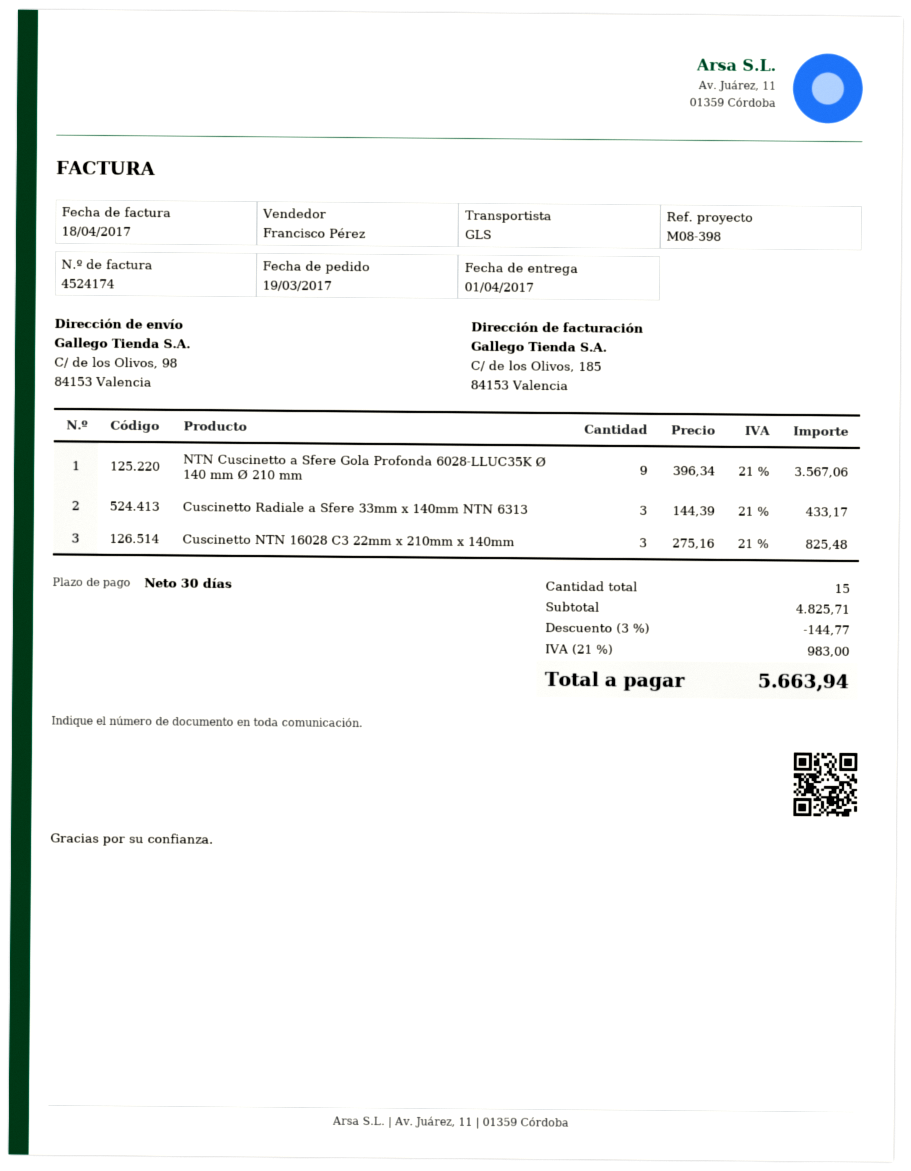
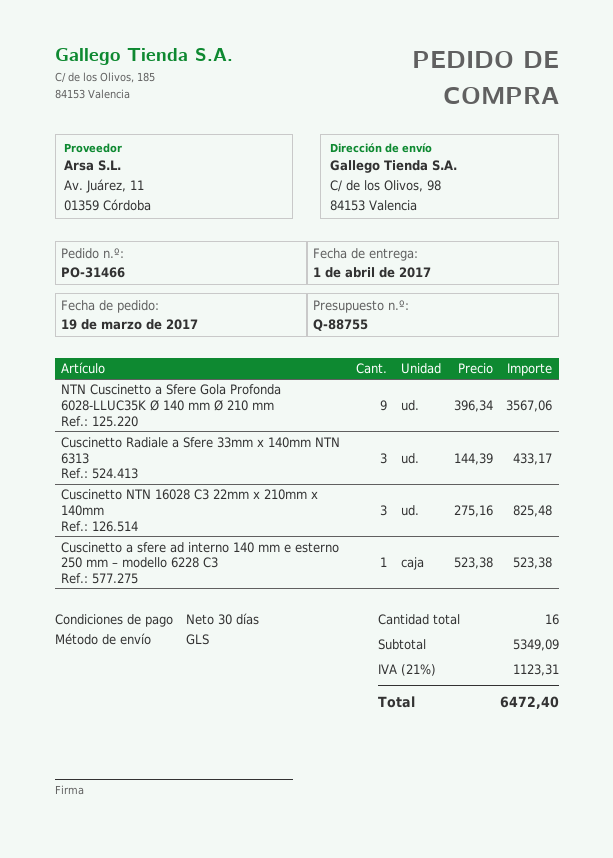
Cuscinetto a sfere ad interno 140 mm e esterno 250 mm – modello 6228 C3: none -> 1 x 523.38 = 523.38
total quantity: 15 -> 16
subtotal: 4825.71 -> 5349.09
discount: 3% = 144.77 -> none
tax: 21% = 983.00 -> 21% = 1123.31
total: 5663.94 -> 6472.40

